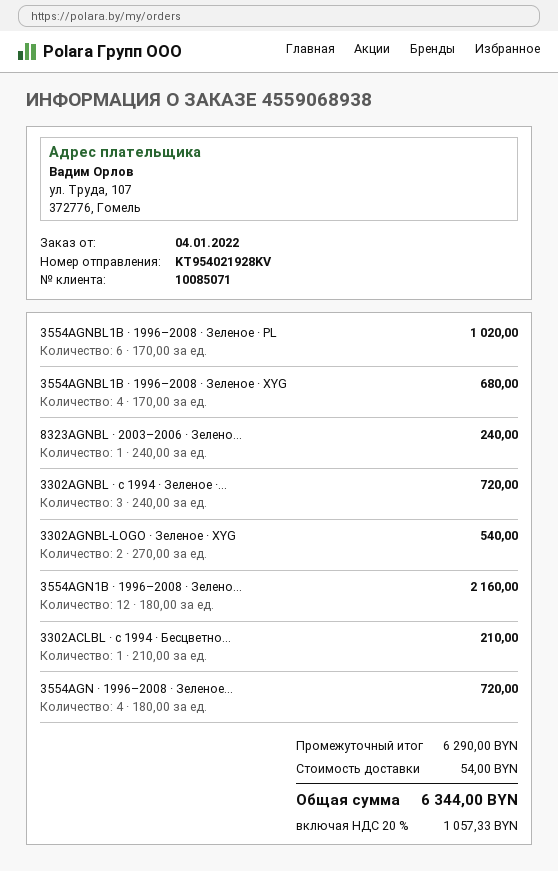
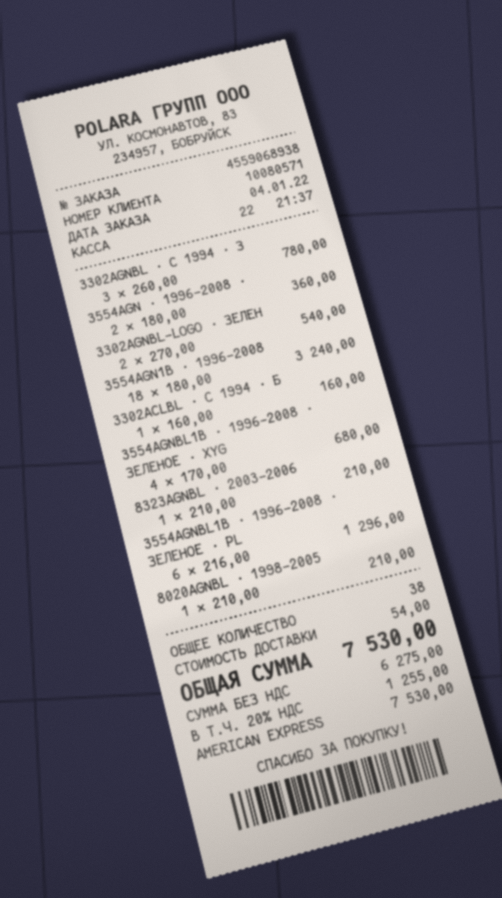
customer number: 10085071 -> 10080571
3554AGNBL1B · 1996–2008 · Зеленое · PL: 6 x 170.00 = 1020.00 -> 6 x 216.00 = 1296.00
8323AGNBL · 2003–2006 · Зелено...: 1 x 240.00 = 240.00 -> 1 x 210.00 = 210.00
3302AGNBL · с 1994 · Зеленое ·...: 3 x 240.00 = 720.00 -> 3 x 260.00 = 780.00
3554AGN1B · 1996–2008 · Зелено...: 12 x 180.00 = 2160.00 -> 18 x 180.00 = 3240.00
3302ACLBL · с 1994 · Бесцветно...: 1 x 210.00 = 210.00 -> 1 x 160.00 = 160.00
3554AGN · 1996–2008 · Зеленое...: 4 x 180.00 = 720.00 -> 2 x 180.00 = 360.00
8020AGNBL · 1998–2005: none -> 1 x 210.00 = 210.00
tax: 20% = 1057.33 -> 20% = 1255.00
total: 6344.00 -> 7530.00

